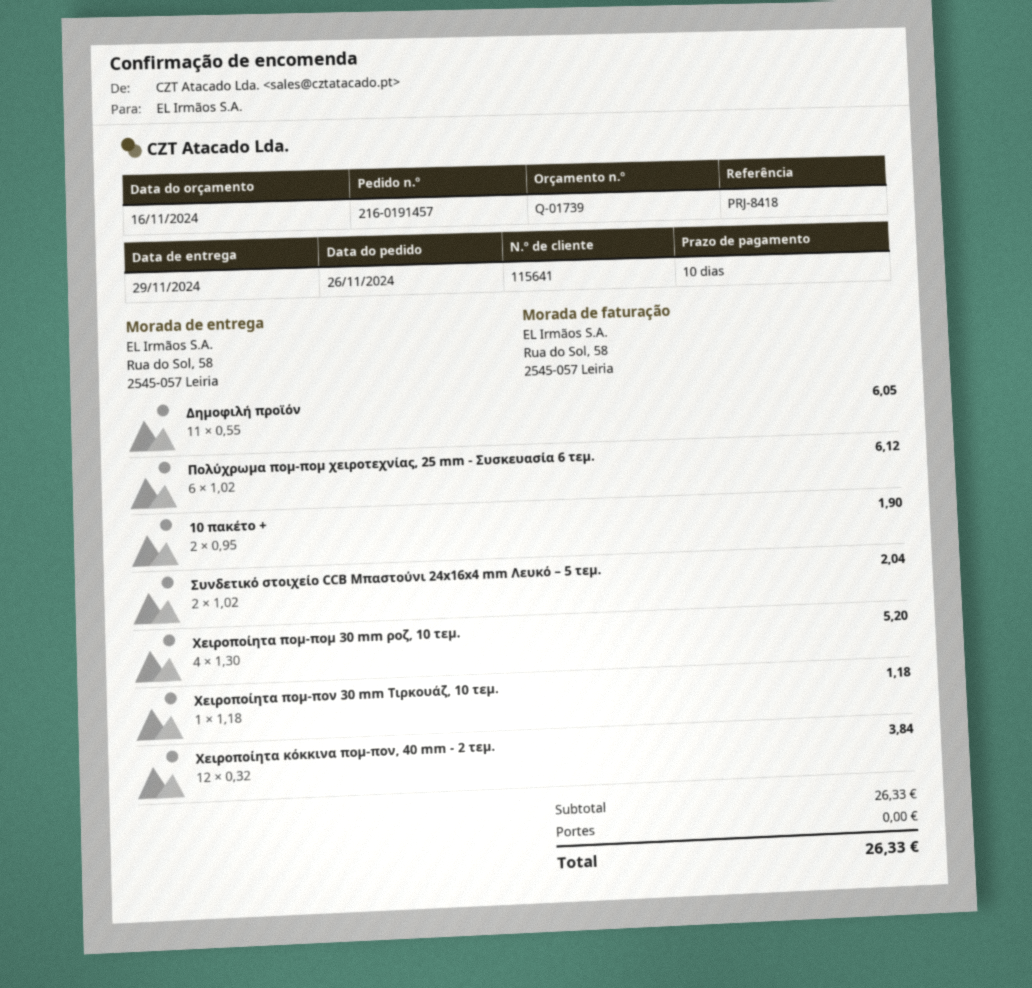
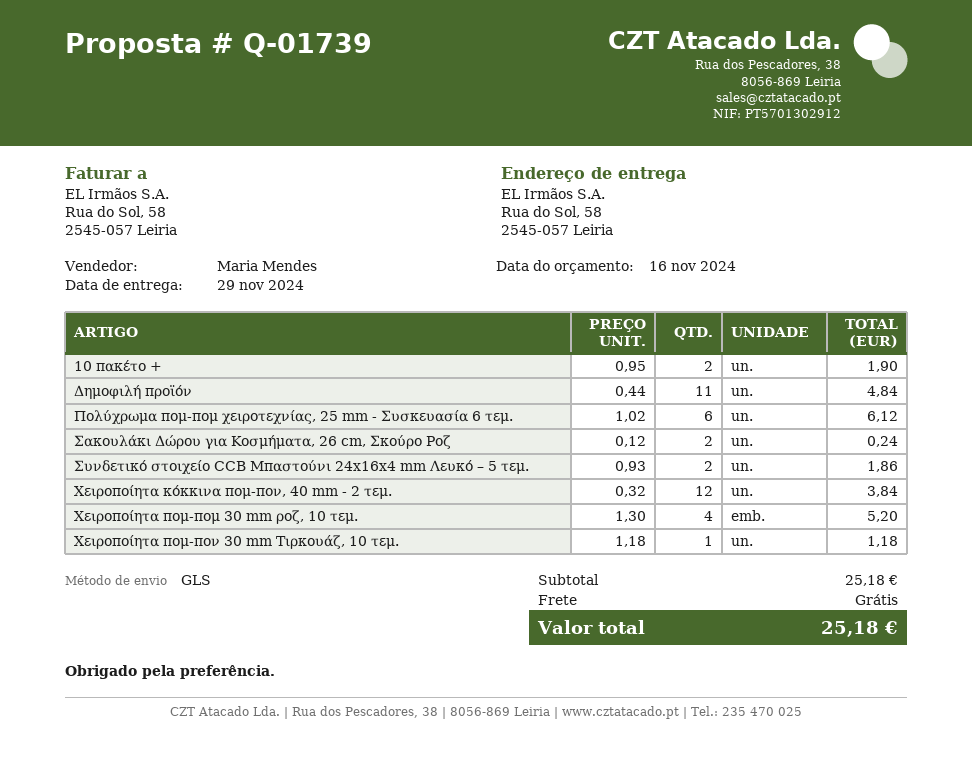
Δημοφιλή προϊόν: 11 x 0.55 = 6.05 -> 11 x 0.44 = 4.84
Συνδετικό στοιχείο CCB Μπαστούνι 24x16x4 mm Λευκό – 5 τεμ.: 2 x 1.02 = 2.04 -> 2 x 0.93 = 1.86
Σακουλάκι Δώρου για Κοσμήματα, 26 cm, Σκούρο Ροζ: none -> 2 x 0.12 = 0.24
subtotal: 26.33 -> 25.18
total: 26.33 -> 25.18

